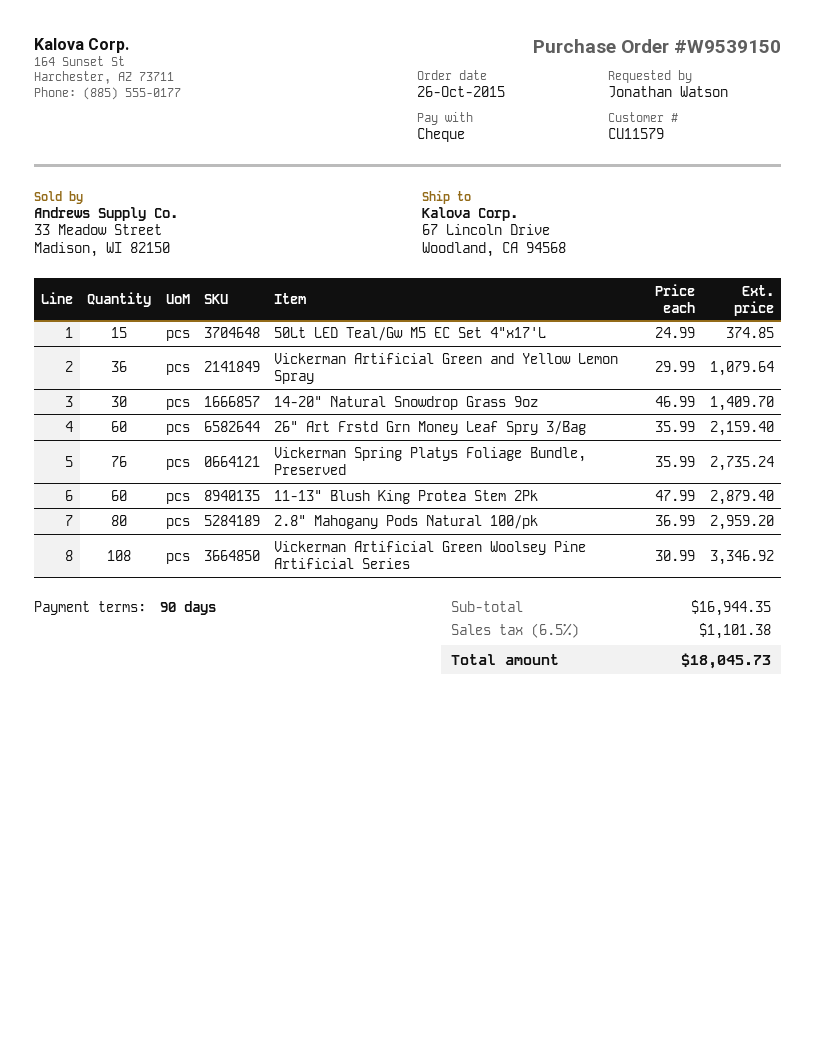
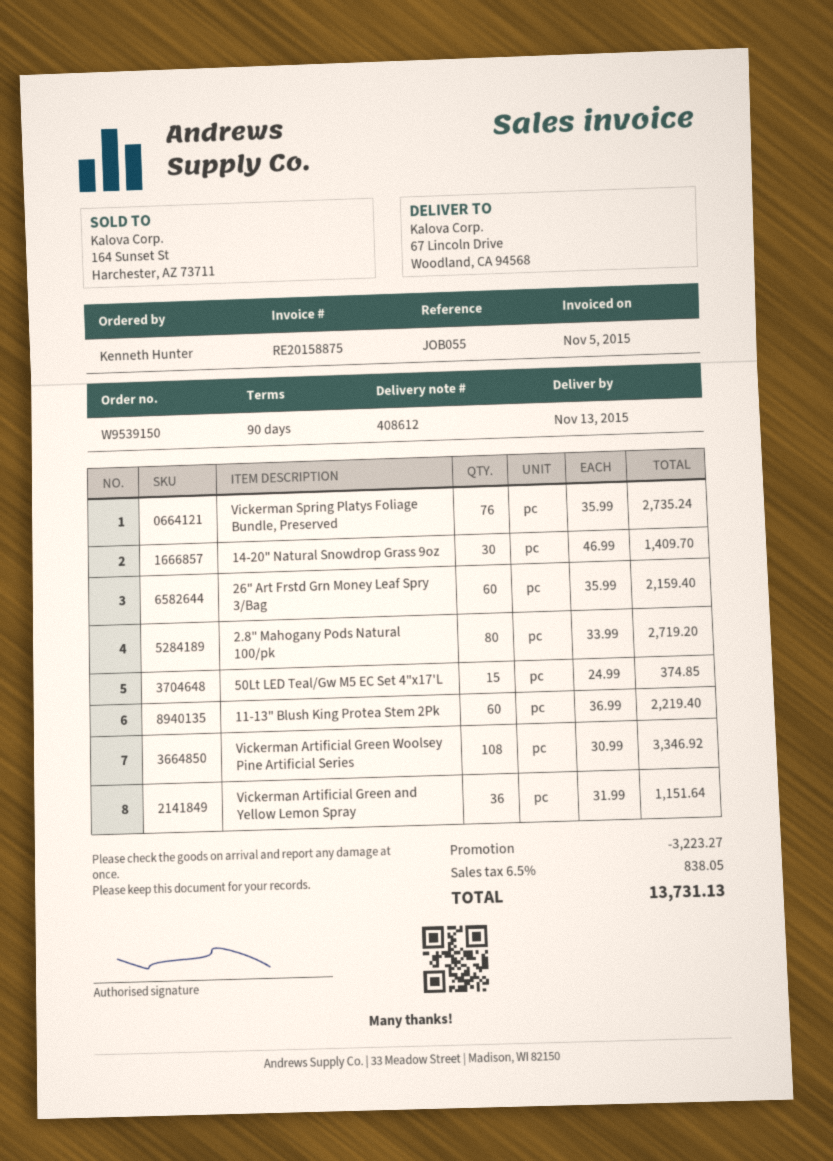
ordered by: Jonathan Watson -> Kenneth Hunter
Vickerman Artificial Green and Yellow Lemon Spray: 36 x 29.99 = 1079.64 -> 36 x 31.99 = 1151.64
11-13" Blush King Protea Stem 2Pk: 60 x 47.99 = 2879.40 -> 60 x 36.99 = 2219.40
2.8" Mahogany Pods Natural 100/pk: 80 x 36.99 = 2959.20 -> 80 x 33.99 = 2719.20
discount: none -> 3223.27
tax: 6.5% = 1101.38 -> 6.5% = 838.05
total: 18045.73 -> 13731.13

